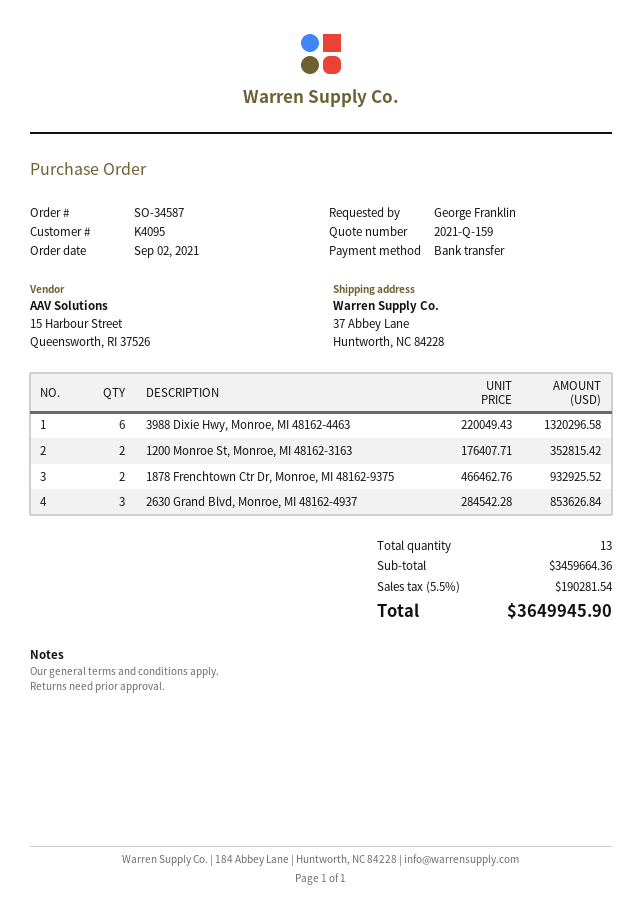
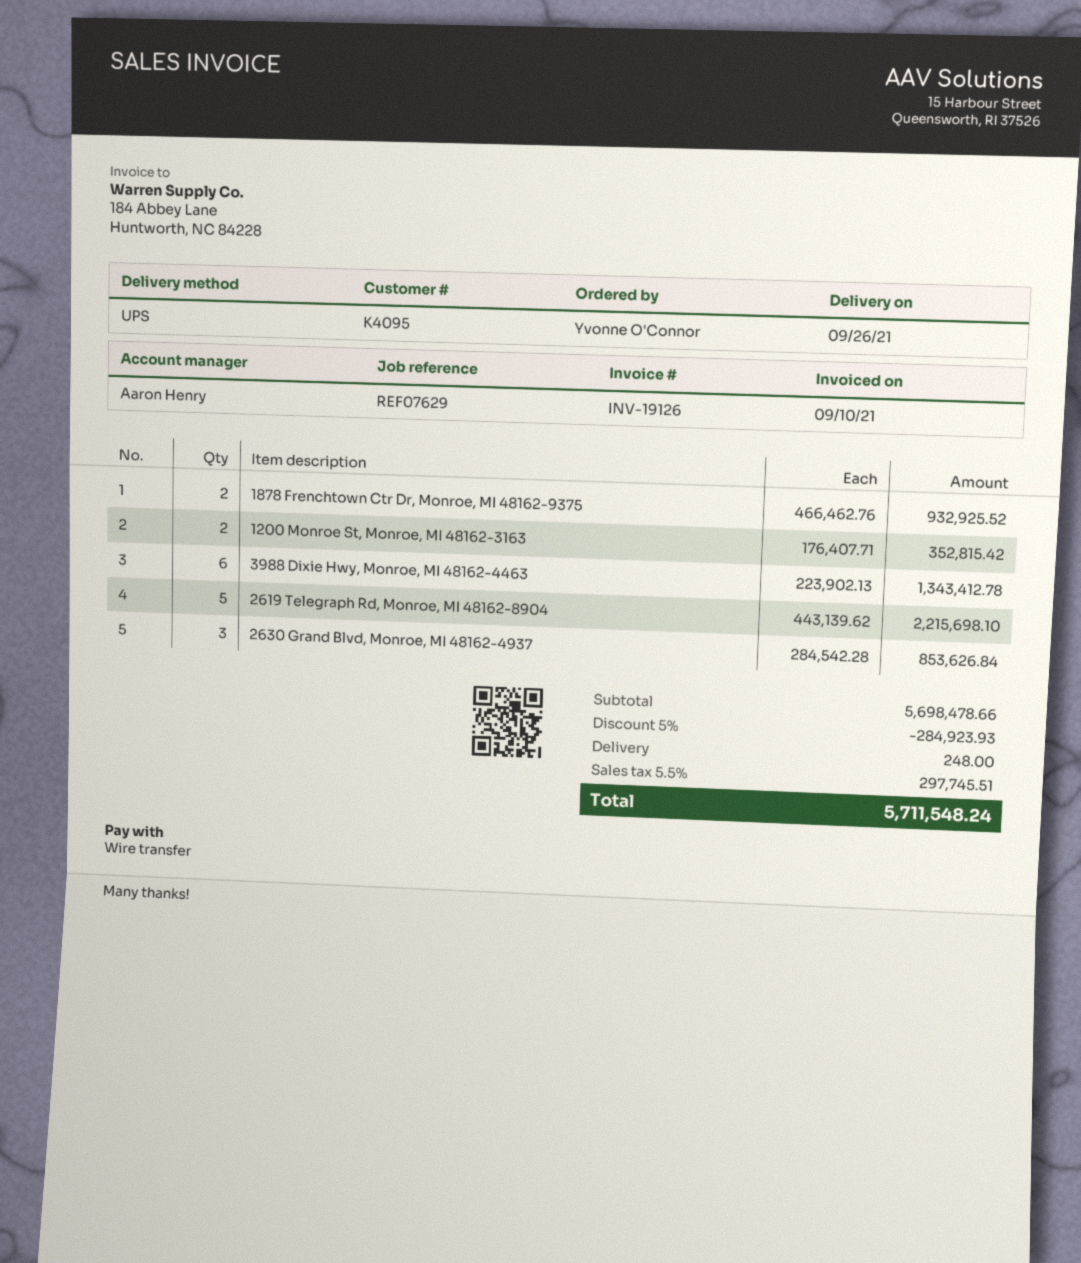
ordered by: George Franklin -> Yvonne O'Connor
3988 Dixie Hwy, Monroe, MI 48162-4463: 6 x 220049.43 = 1320296.58 -> 6 x 223902.13 = 1343412.78
2619 Telegraph Rd, Monroe, MI 48162-8904: none -> 5 x 443139.62 = 2215698.10
subtotal: 3459664.36 -> 5698478.66
discount: none -> 5% = 284923.93
shipping: none -> 248.00
tax: 5.5% = 190281.54 -> 5.5% = 297745.51
total: 3649945.90 -> 5711548.24

